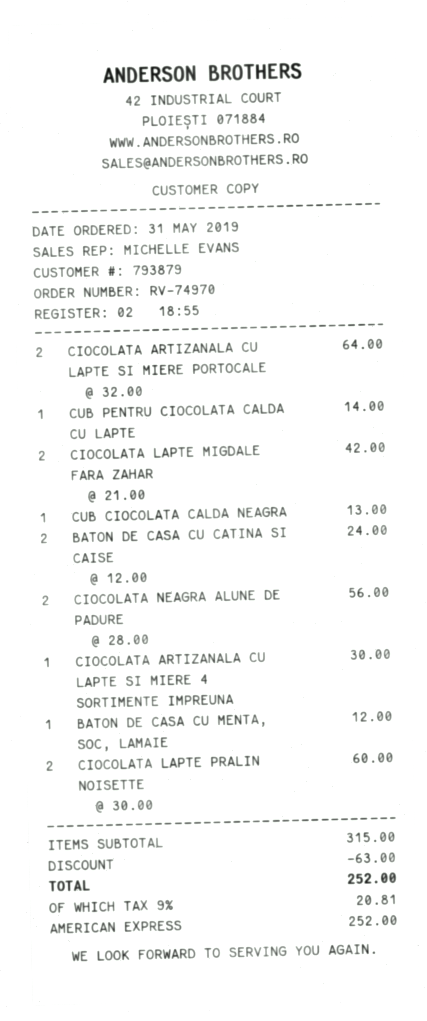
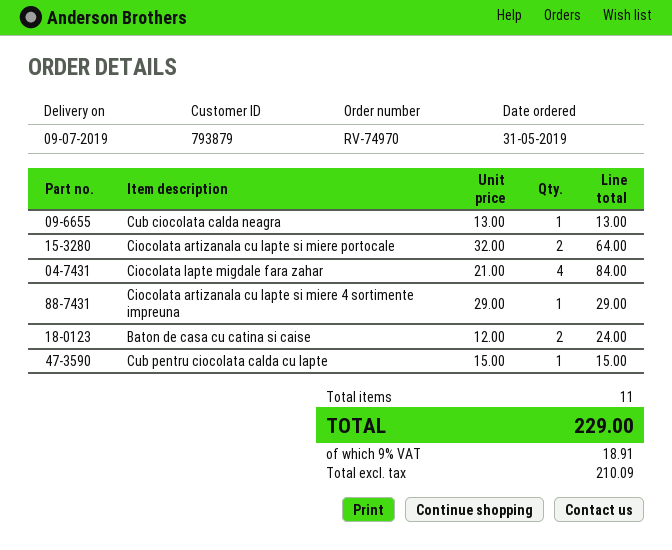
CUB PENTRU CIOCOLATA CALDA CU LAPTE: 1 x 14.00 = 14.00 -> 1 x 15.00 = 15.00
CIOCOLATA LAPTE MIGDALE FARA ZAHAR: 2 x 21.00 = 42.00 -> 4 x 21.00 = 84.00
CIOCOLATA NEAGRA ALUNE DE PADURE: 2 x 28.00 = 56.00 -> none
CIOCOLATA ARTIZANALA CU LAPTE SI MIERE 4 SORTIMENTE IMPREUNA: 1 x 30.00 = 30.00 -> 1 x 29.00 = 29.00
BATON DE CASA CU MENTA, SOC, LAMAIE: 1 x 12.00 = 12.00 -> none
CIOCOLATA LAPTE PRALIN NOISETTE: 2 x 30.00 = 60.00 -> none
discount: 63.00 -> none
tax: 9% = 20.81 -> 9% = 18.91
total: 252.00 -> 229.00

